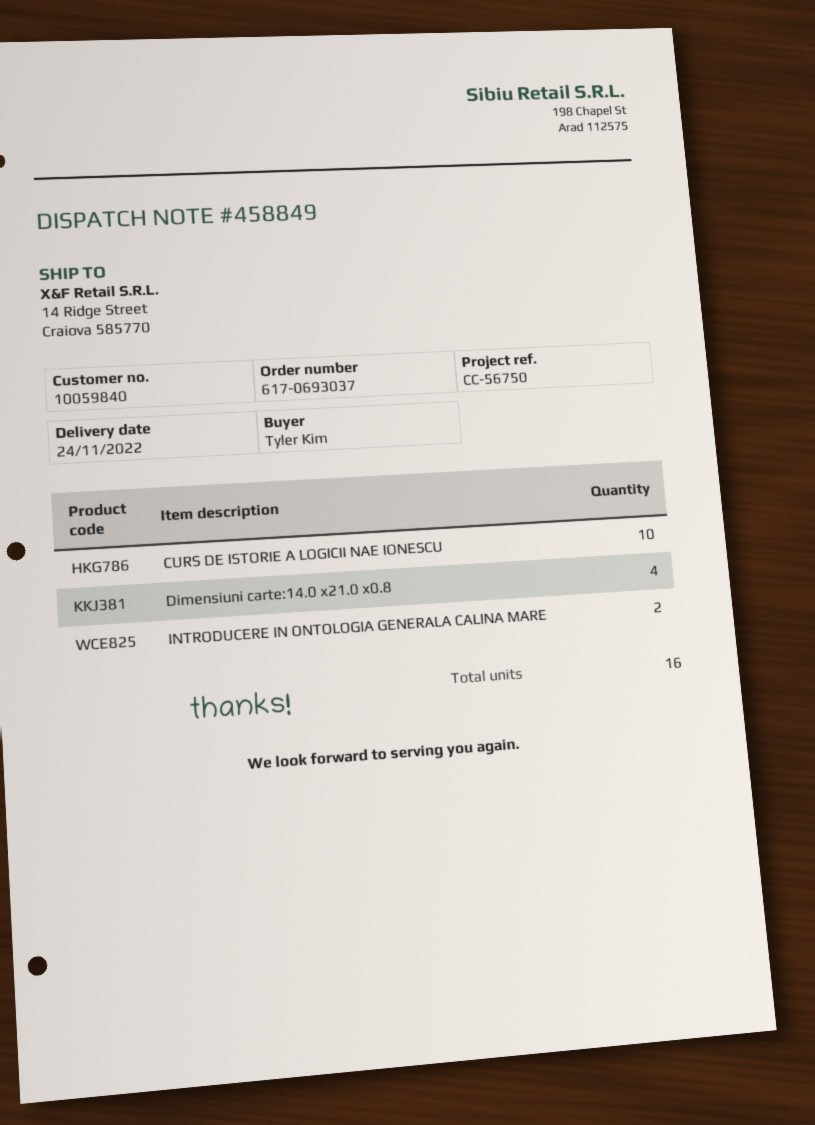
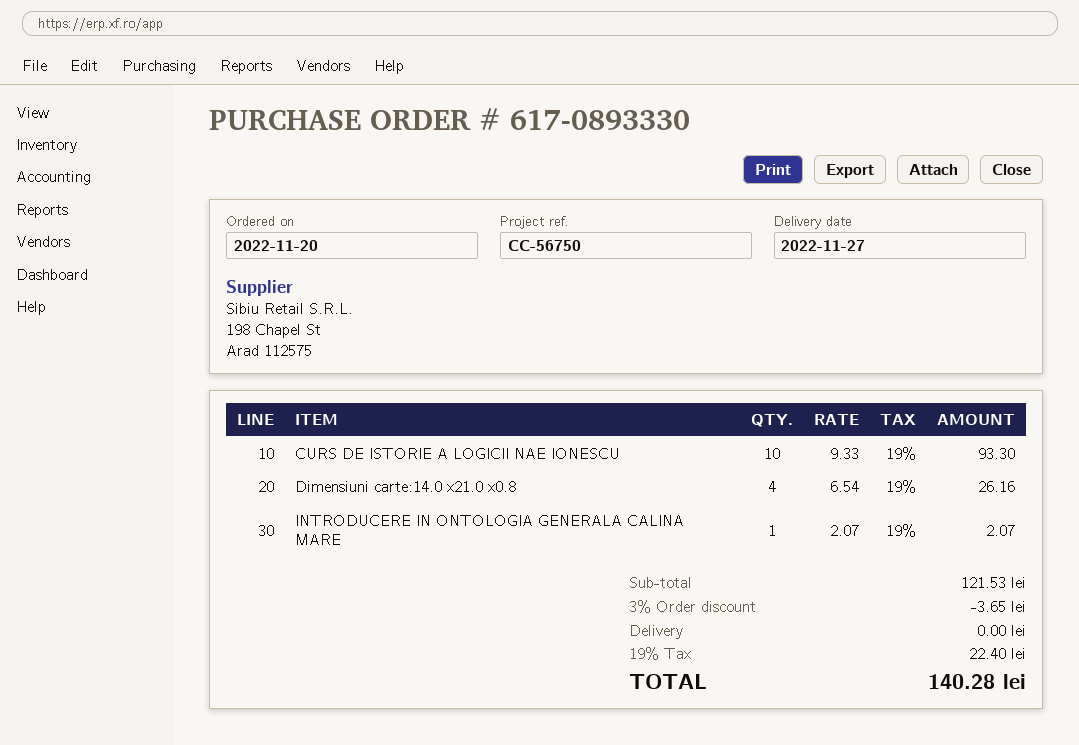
order number: 617-0693037 -> 617-0893330
delivery date: 2022-11-24 -> 2022-11-27
INTRODUCERE IN ONTOLOGIA GENERALA CALINA MARE: 2 -> 1

